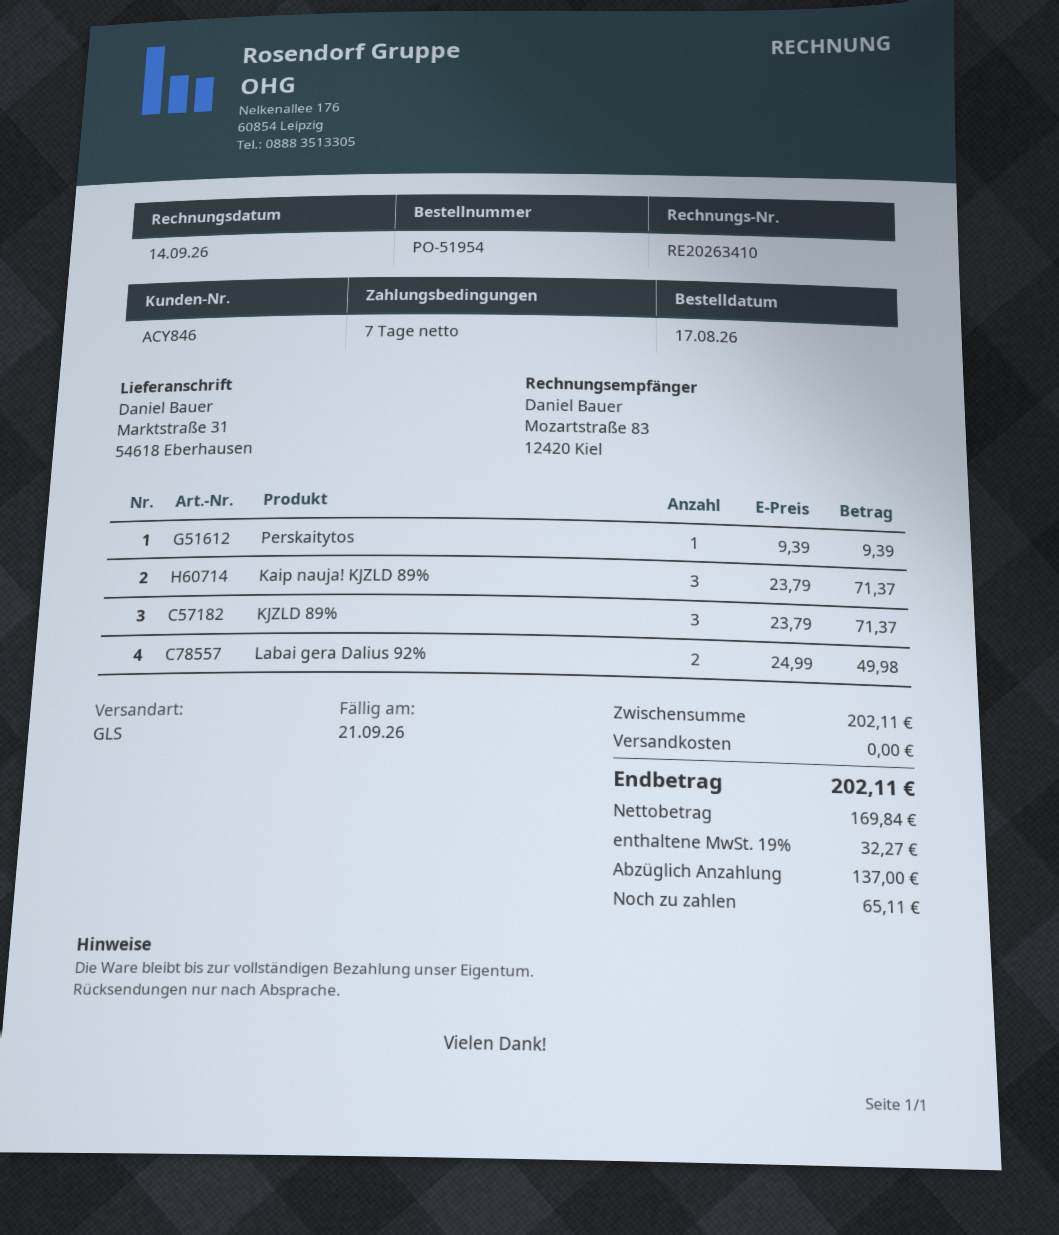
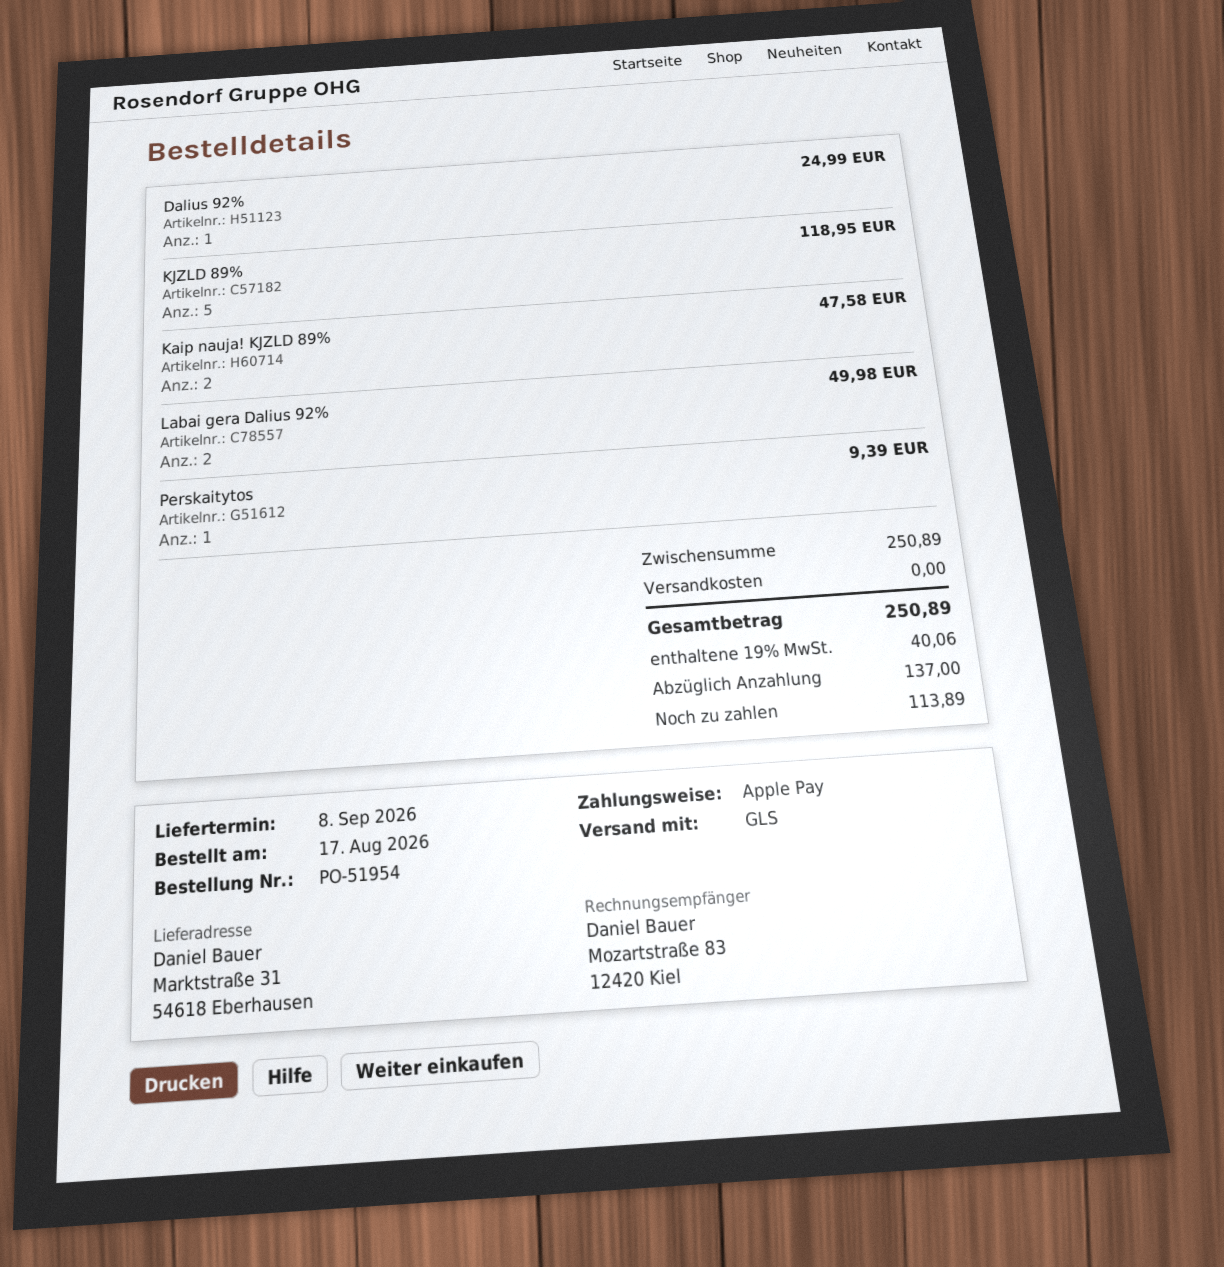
Kaip nauja! KJZLD 89%: 3 for 71.37 -> 2 for 47.58
KJZLD 89%: 3 for 71.37 -> 5 for 118.95
Dalius 92%: none -> 1 for 24.99
subtotal: 202.11 -> 250.89
tax: 19% = 32.27 -> 19% = 40.06
total: 202.11 -> 250.89
balance: 65.11 -> 113.89

